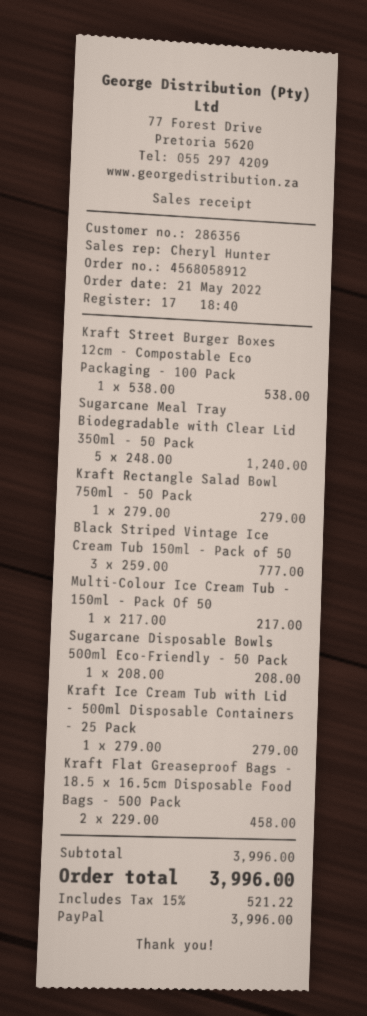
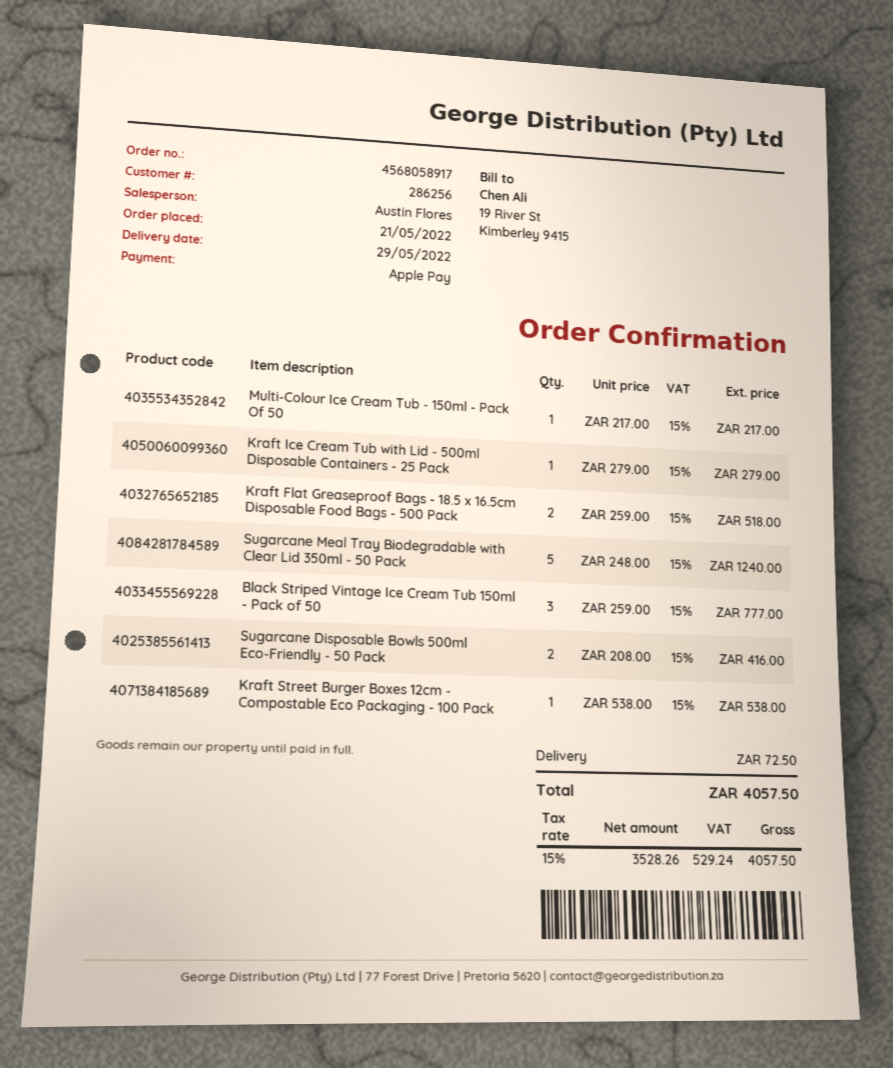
order number: 4568058912 -> 4568058917
customer number: 286356 -> 286256
sales rep: Cheryl Hunter -> Austin Flores
payment method: PayPal -> Apple Pay
Kraft Rectangle Salad Bowl 750ml - 50 Pack: 1 x 279.00 = 279.00 -> none
Sugarcane Disposable Bowls 500ml Eco-Friendly - 50 Pack: 1 x 208.00 = 208.00 -> 2 x 208.00 = 416.00
Kraft Flat Greaseproof Bags - 18.5 x 16.5cm Disposable Food Bags - 500 Pack: 2 x 229.00 = 458.00 -> 2 x 259.00 = 518.00
shipping: none -> 72.50
tax: 15% = 521.22 -> 15% = 529.24
total: 3996.00 -> 4057.50

